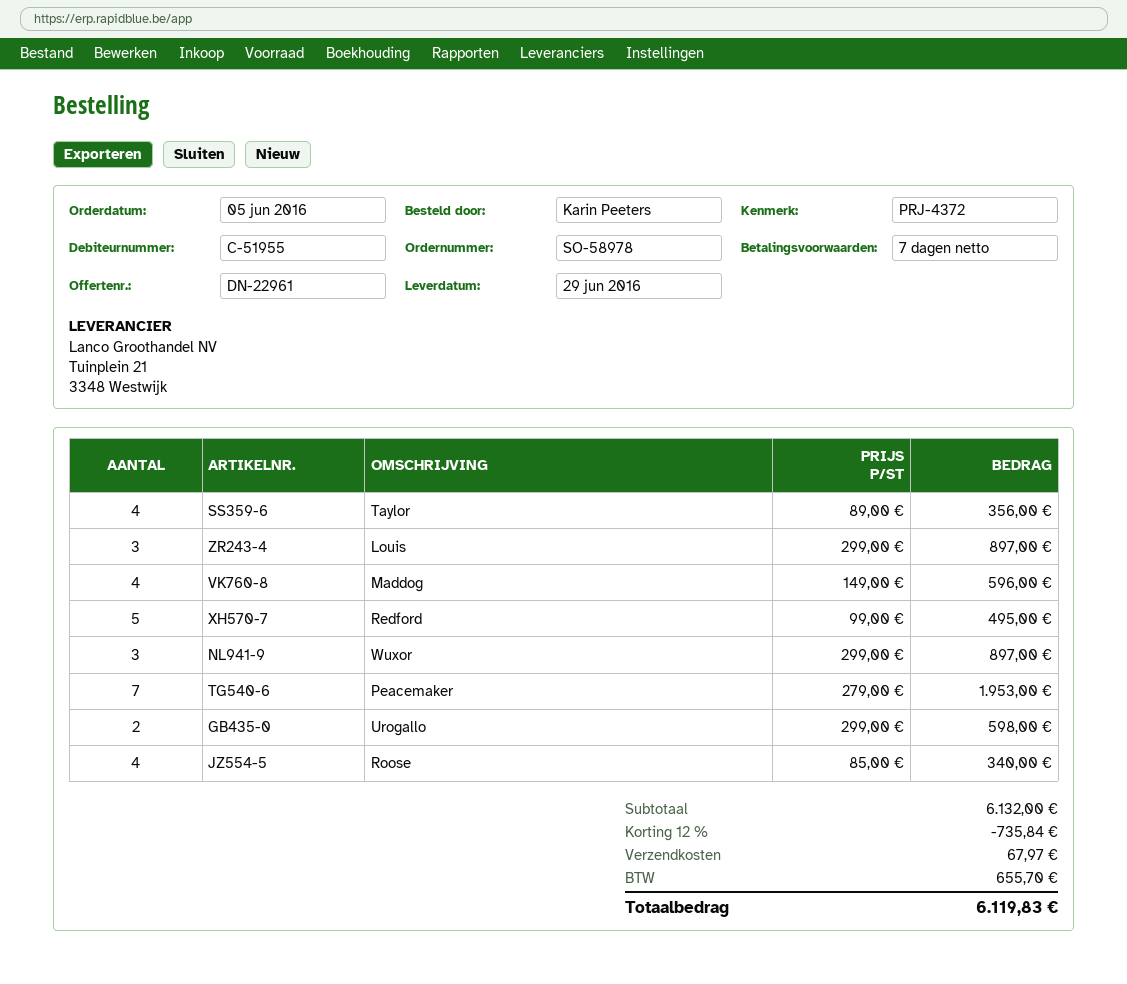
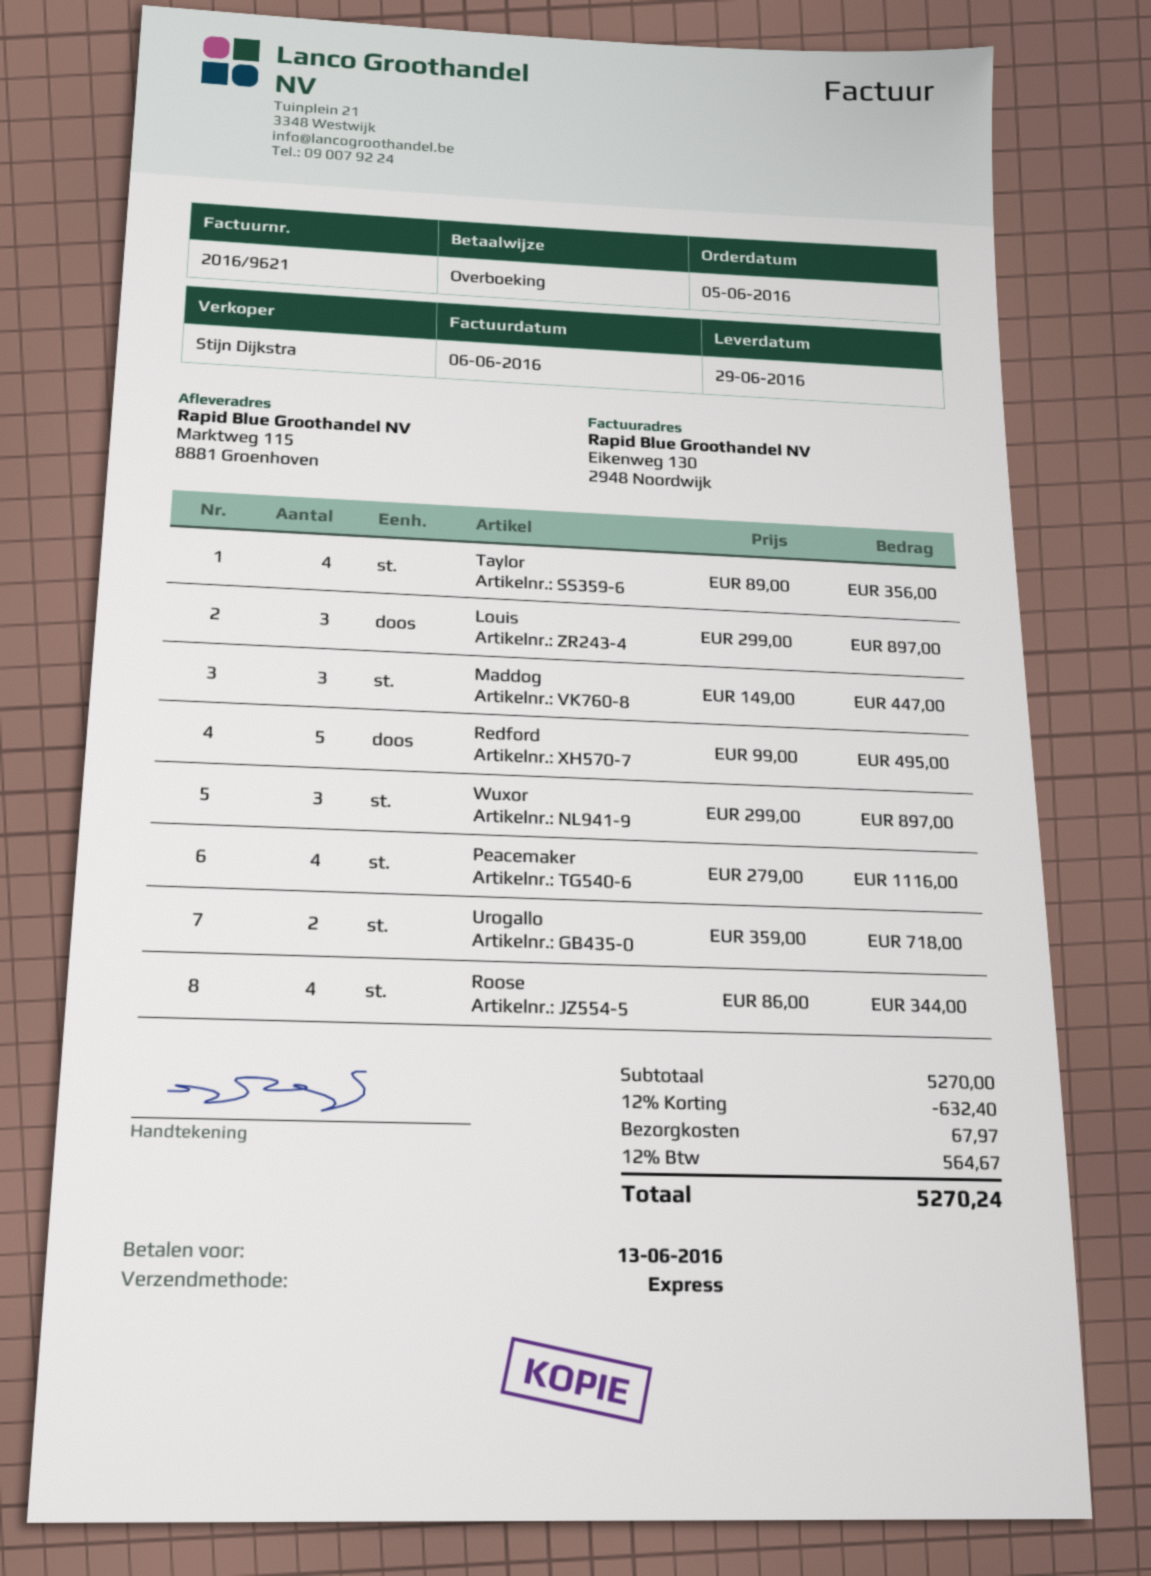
Maddog: 4 x 149.00 = 596.00 -> 3 x 149.00 = 447.00
Peacemaker: 7 x 279.00 = 1953.00 -> 4 x 279.00 = 1116.00
Urogallo: 2 x 299.00 = 598.00 -> 2 x 359.00 = 718.00
Roose: 4 x 85.00 = 340.00 -> 4 x 86.00 = 344.00
subtotal: 6132.00 -> 5270.00
discount: 12% = 735.84 -> 12% = 632.40
tax: 655.70 -> 564.67
total: 6119.83 -> 5270.24

